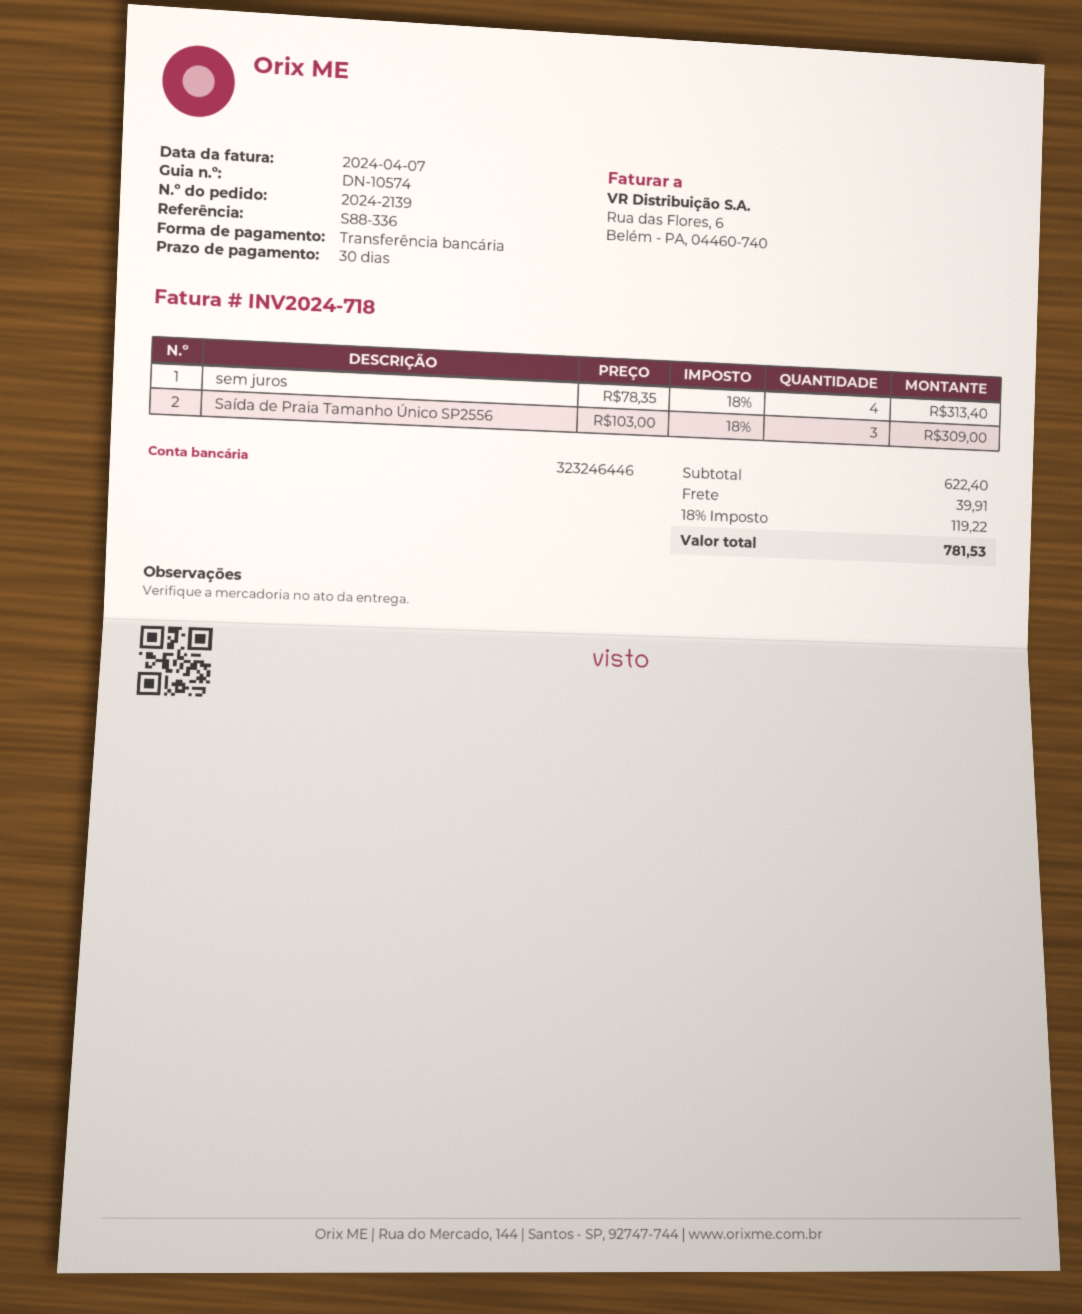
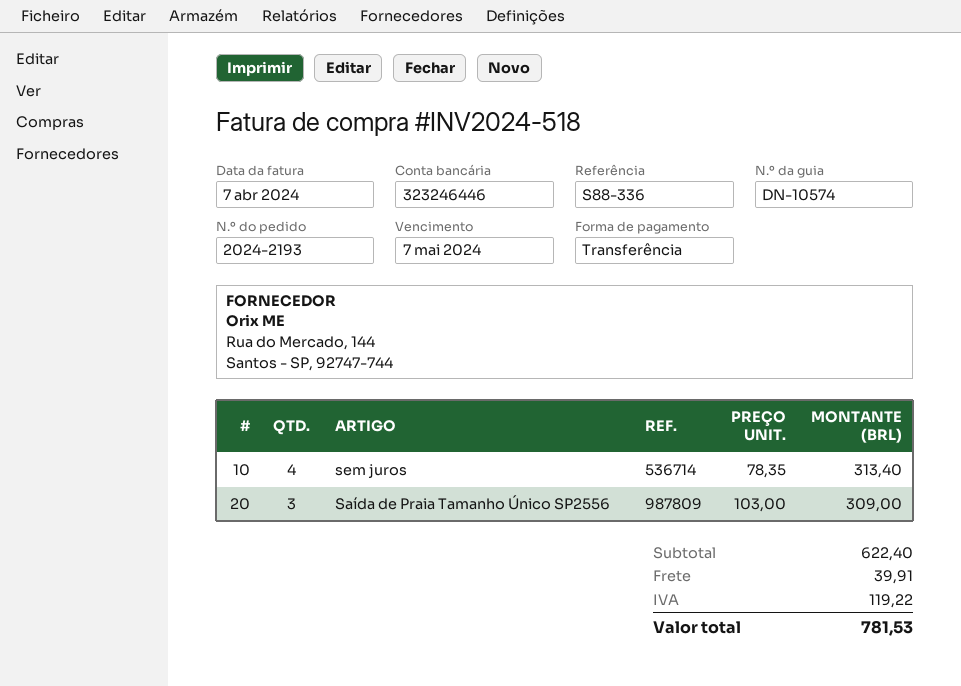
order number: 2024-2139 -> 2024-2193
invoice number: INV2024-718 -> INV2024-518

